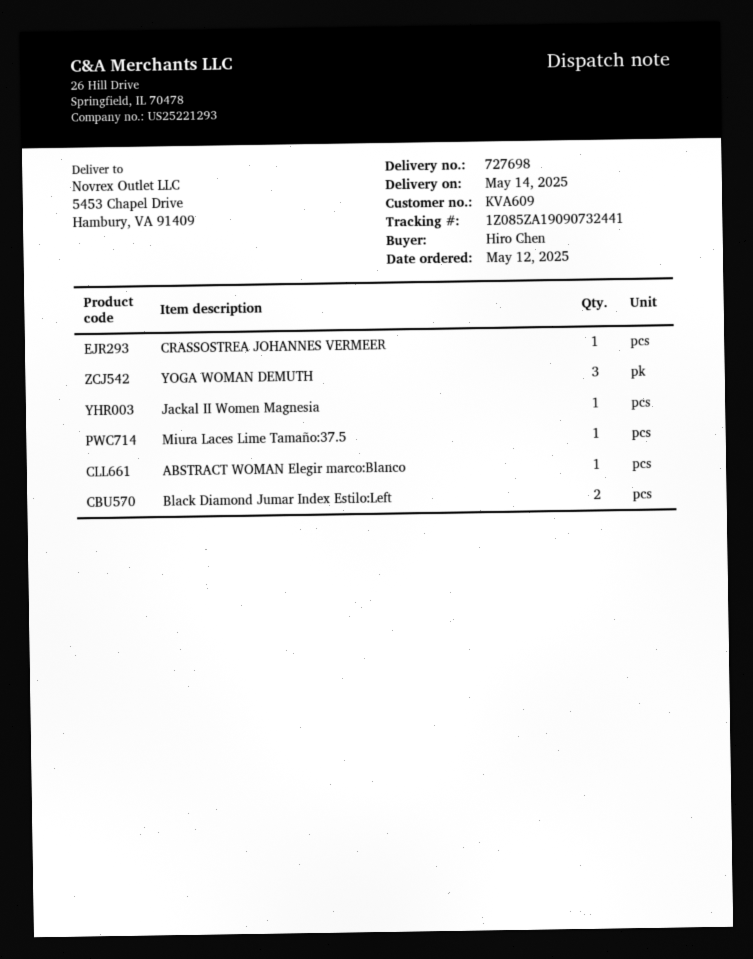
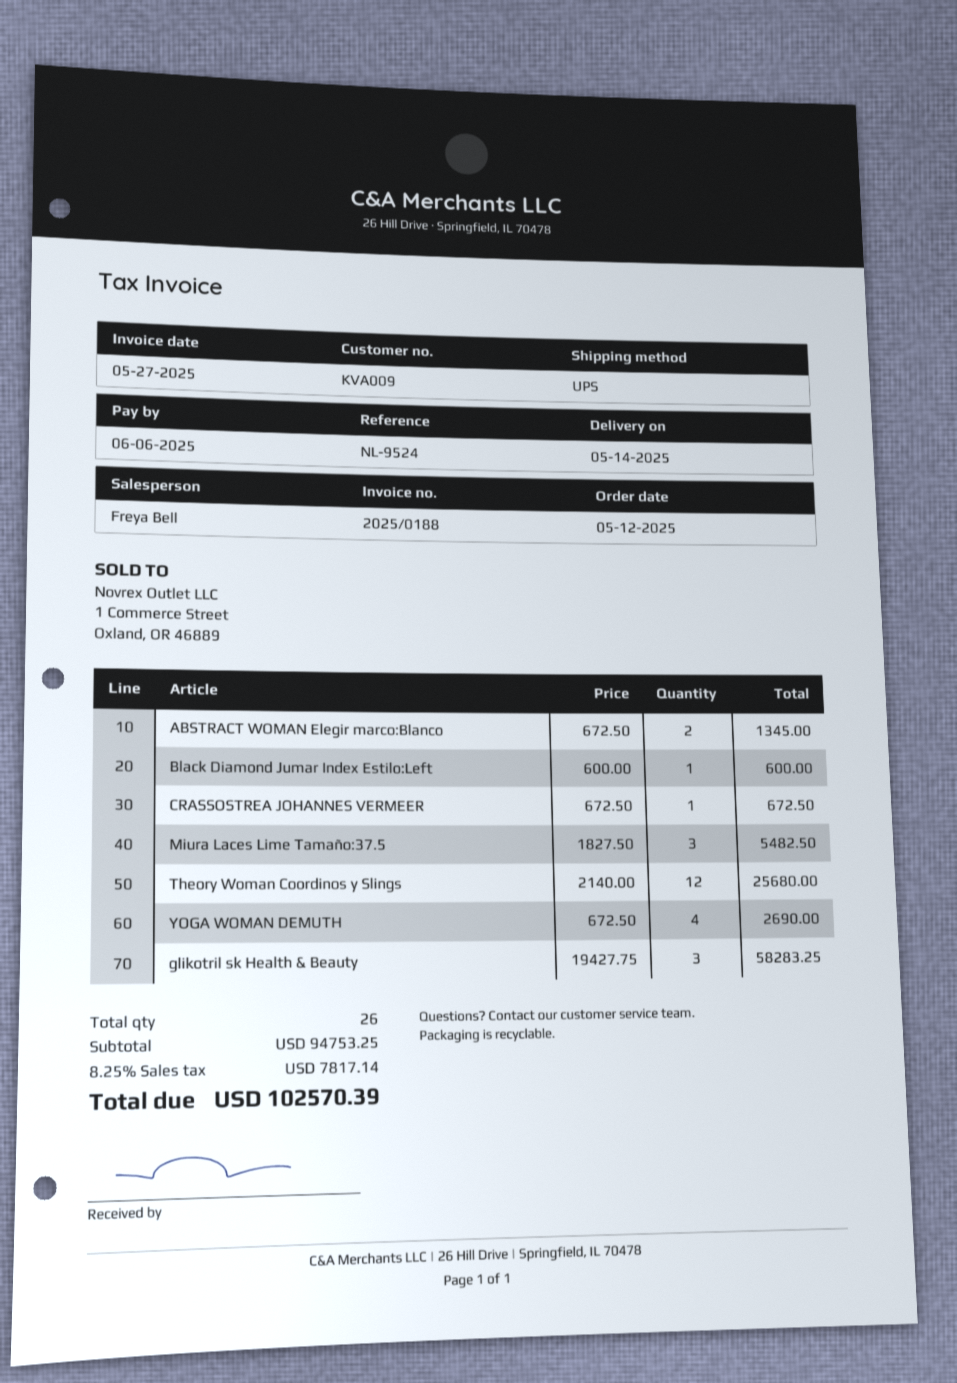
customer number: KVA609 -> KVA009
YOGA WOMAN DEMUTH: 3 -> 4
Jackal II Women Magnesia: 1 -> none
Miura Laces Lime Tamaño:37.5: 1 -> 3
ABSTRACT WOMAN Elegir marco:Blanco: 1 -> 2
Black Diamond Jumar Index Estilo:Left: 2 -> 1
Theory Woman Coordinos y Slings: none -> 12
glikotril sk Health & Beauty: none -> 3

